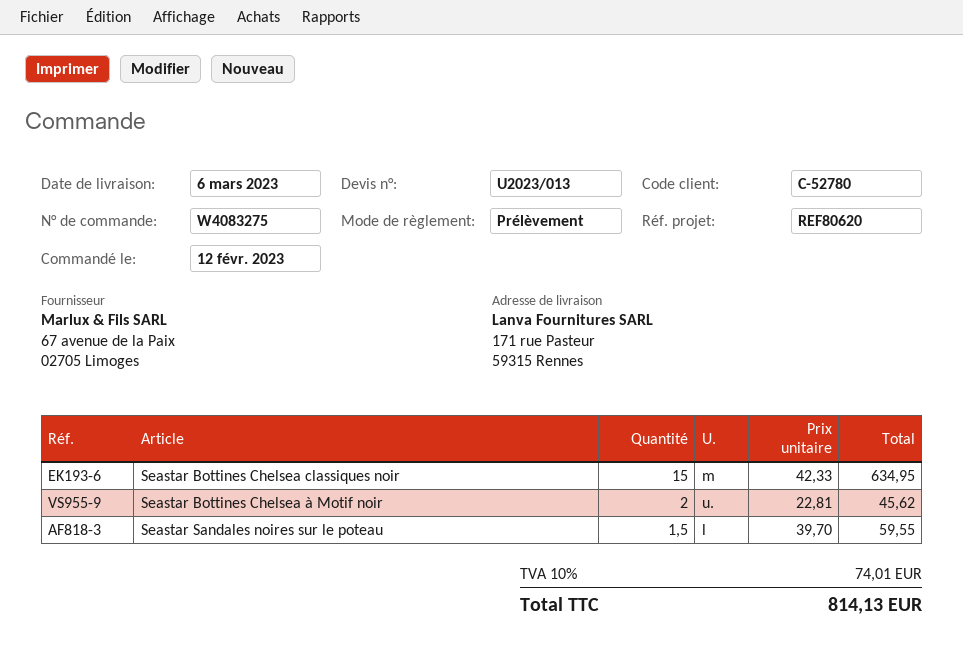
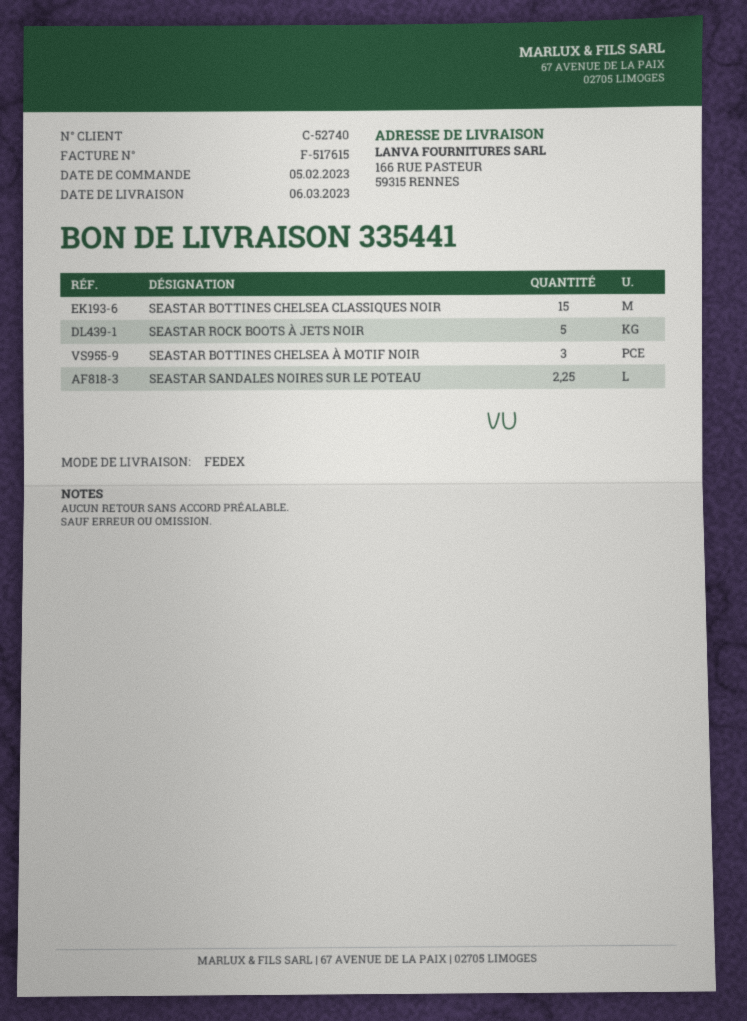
order date: 2023-02-12 -> 2023-02-05
customer number: C-52780 -> C-52740
ship to: 171 rue Pasteur, 59315 Rennes -> 166 RUE PASTEUR, 59315 RENNES
Seastar Bottines Chelsea à Motif noir: 2 -> 3
Seastar Sandales noires sur le poteau: 1.5 -> 2.25
SEASTAR ROCK BOOTS À JETS NOIR: none -> 5

